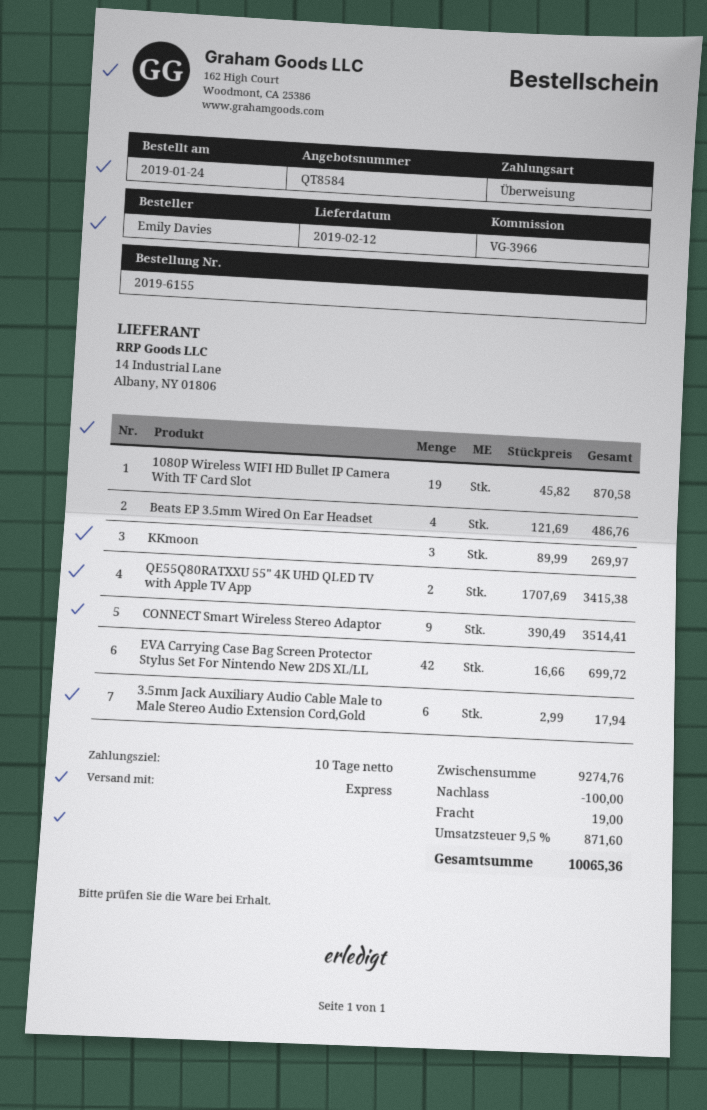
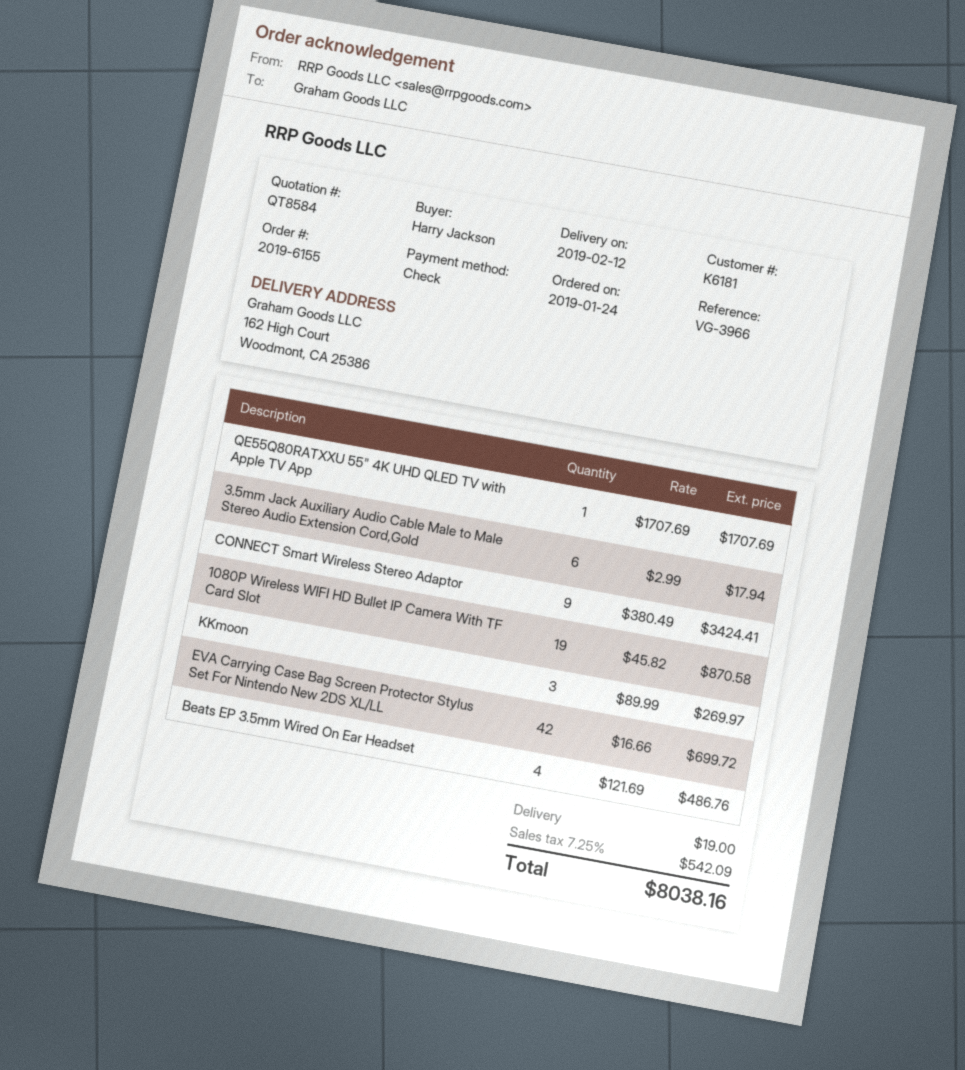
ordered by: Emily Davies -> Harry Jackson
payment method: bank transfer -> cheque
QE55Q80RATXXU 55" 4K UHD QLED TV with Apple TV App: 2 x 1707.69 = 3415.38 -> 1 x 1707.69 = 1707.69
CONNECT Smart Wireless Stereo Adaptor: 9 x 390.49 = 3514.41 -> 9 x 380.49 = 3424.41
discount: 100.00 -> none
tax: 9.5% = 871.60 -> 7.25% = 542.09
total: 10065.36 -> 8038.16

